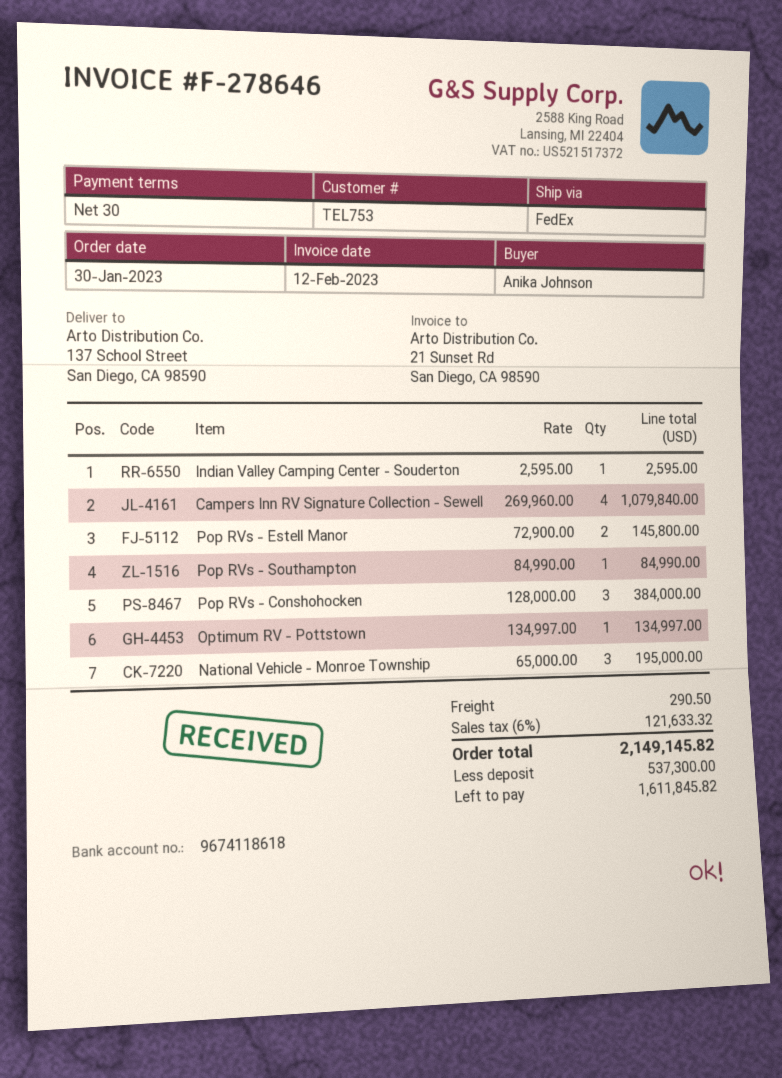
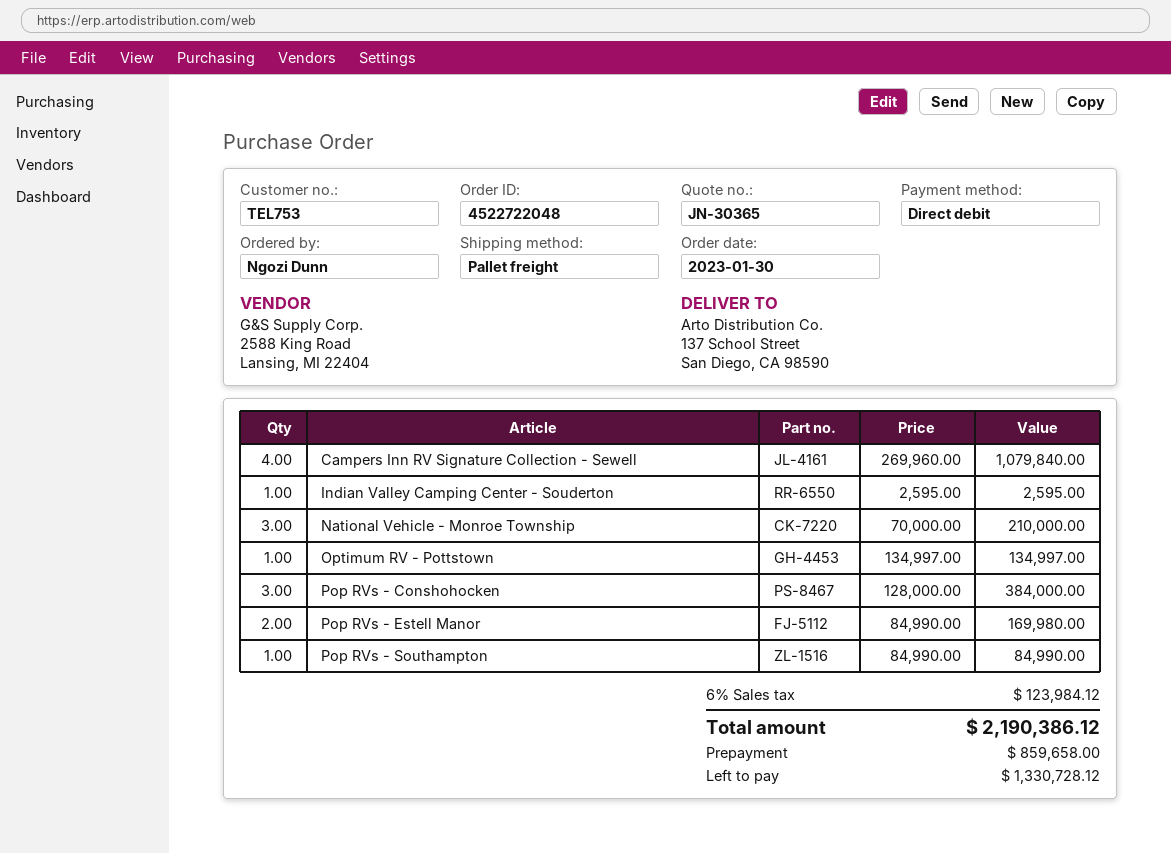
ordered by: Anika Johnson -> Ngozi Dunn
shipping method: FedEx -> pallet freight
Pop RVs - Estell Manor: 2 x 72900.00 = 145800.00 -> 2 x 84990.00 = 169980.00
National Vehicle - Monroe Township: 3 x 65000.00 = 195000.00 -> 3 x 70000.00 = 210000.00
shipping: 290.50 -> none
tax: 6% = 121633.32 -> 6% = 123984.12
total: 2149145.82 -> 2190386.12
deposit: 537300.00 -> 859658.00
balance: 1611845.82 -> 1330728.12

